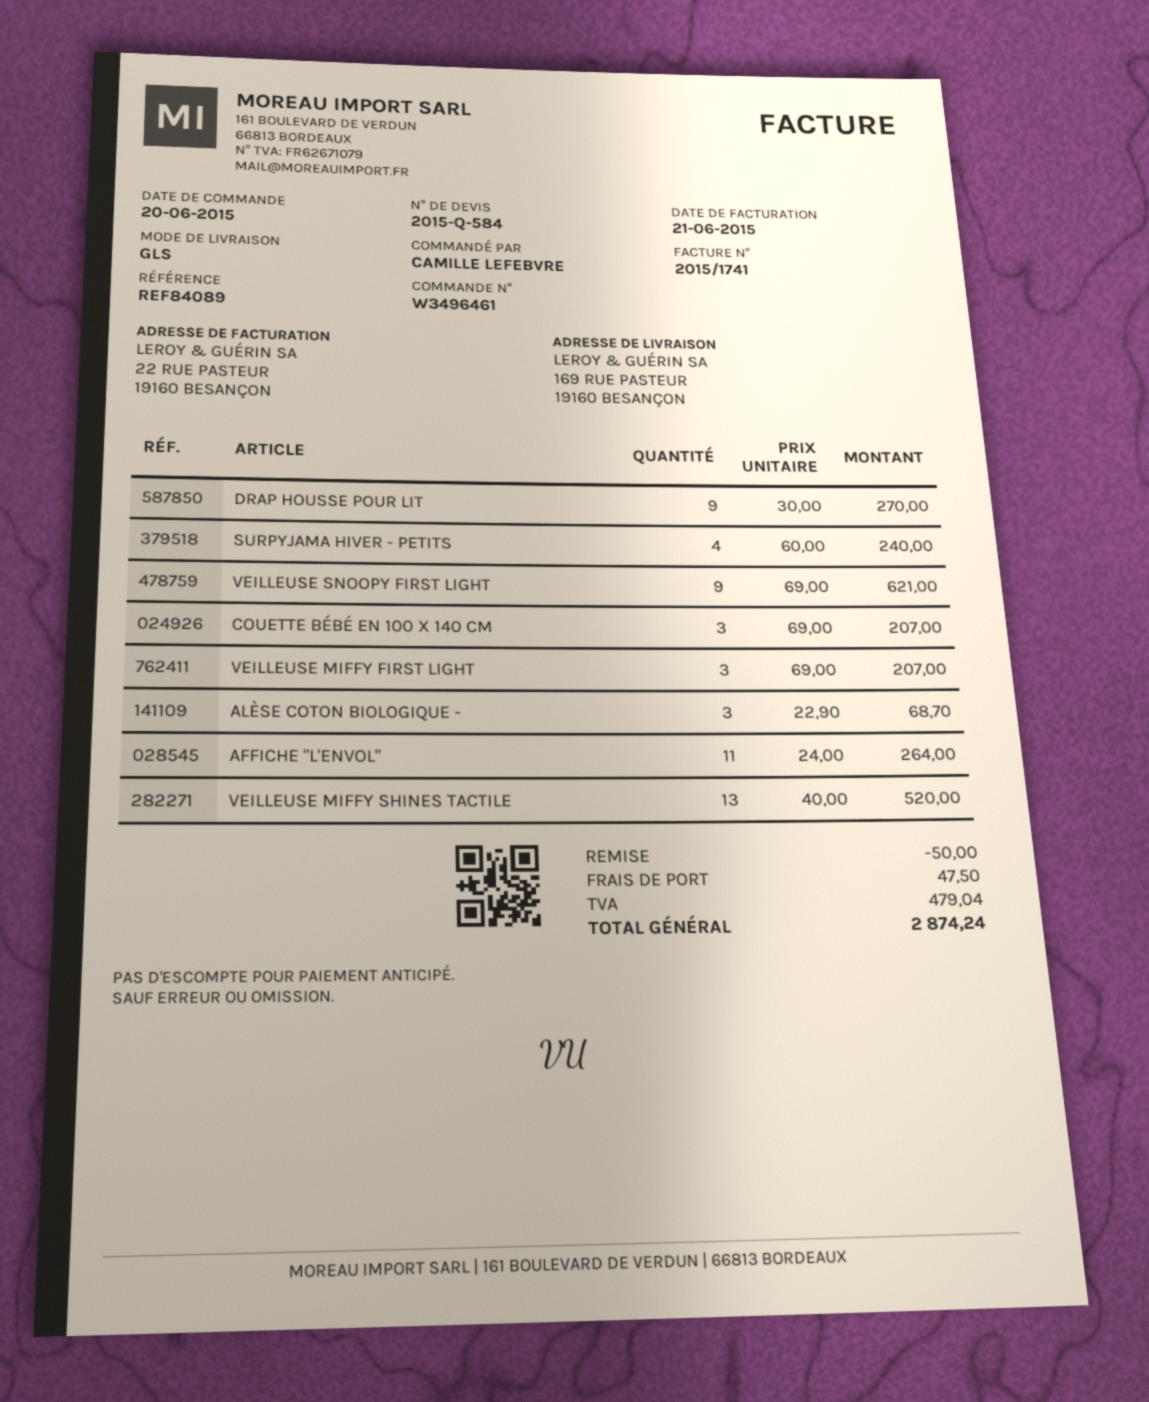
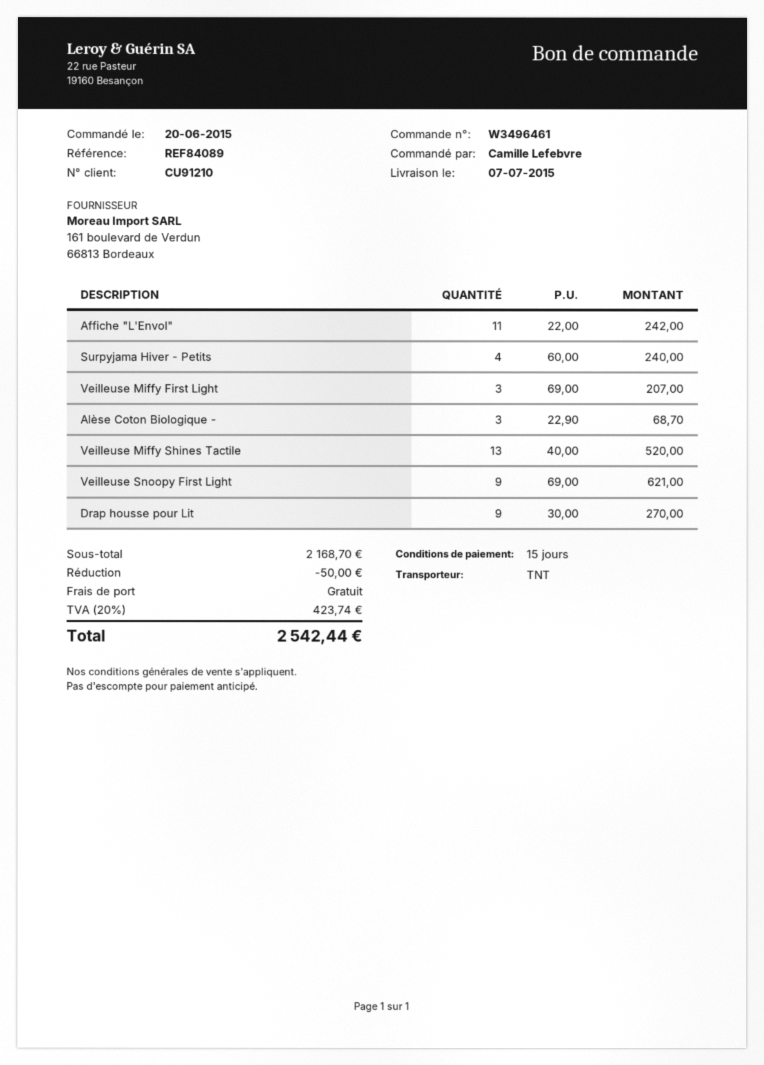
shipping method: GLS -> TNT
COUETTE BÉBÉ EN 100 X 140 CM: 3 x 69.00 = 207.00 -> none
AFFICHE "L'ENVOL": 11 x 24.00 = 264.00 -> 11 x 22.00 = 242.00
shipping: 47.50 -> 0.00
tax: 479.04 -> 423.74
total: 2874.24 -> 2542.44

